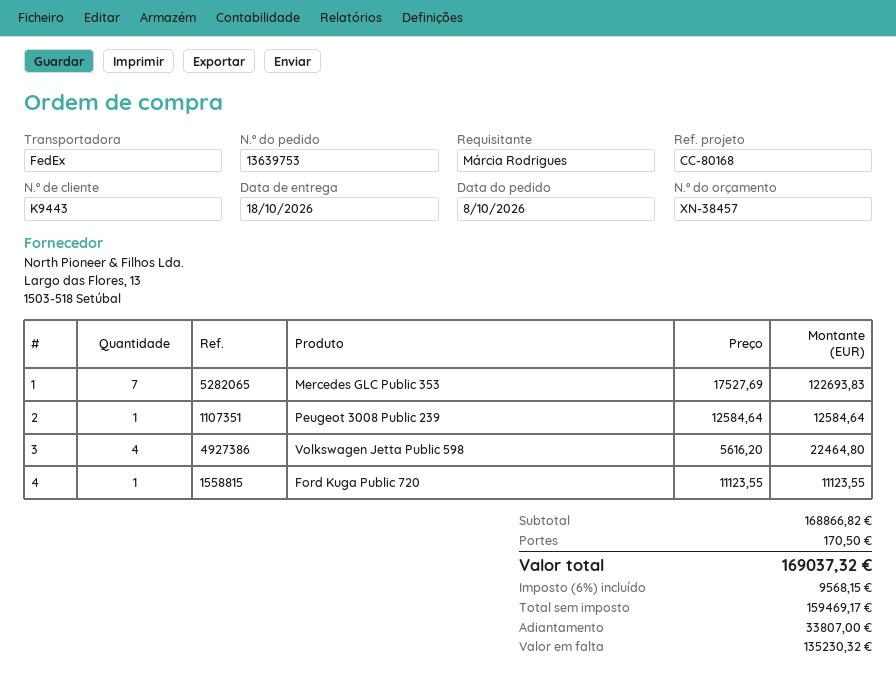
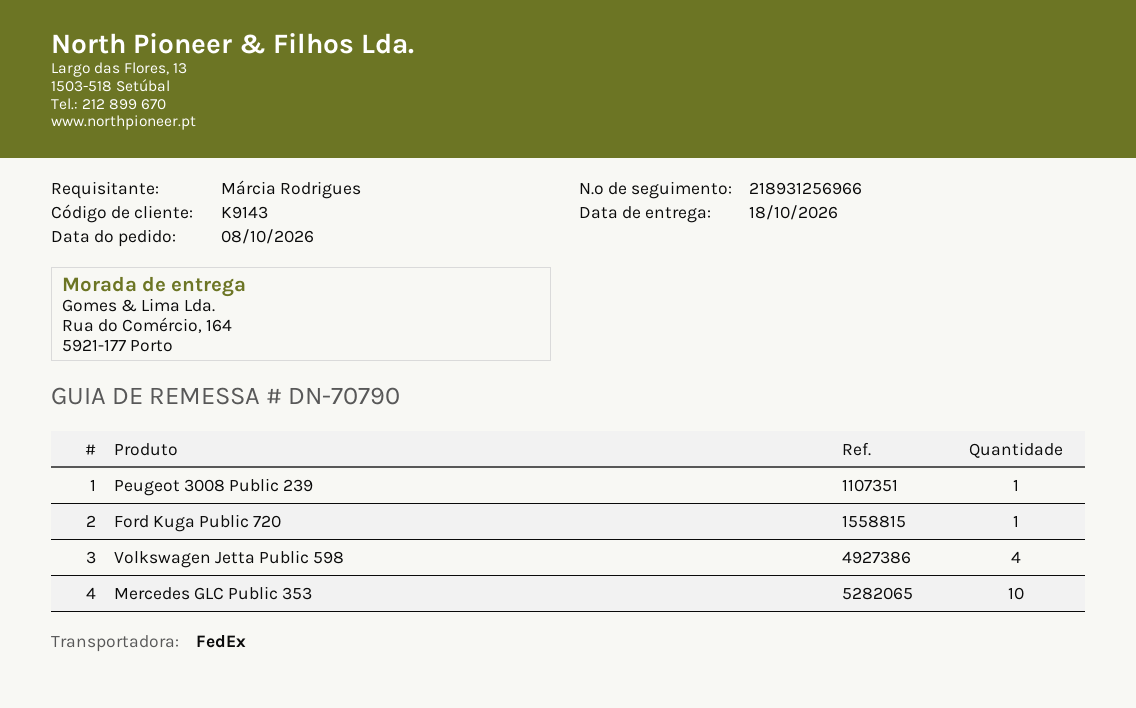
customer number: K9443 -> K9143
Mercedes GLC Public 353: 7 -> 10

